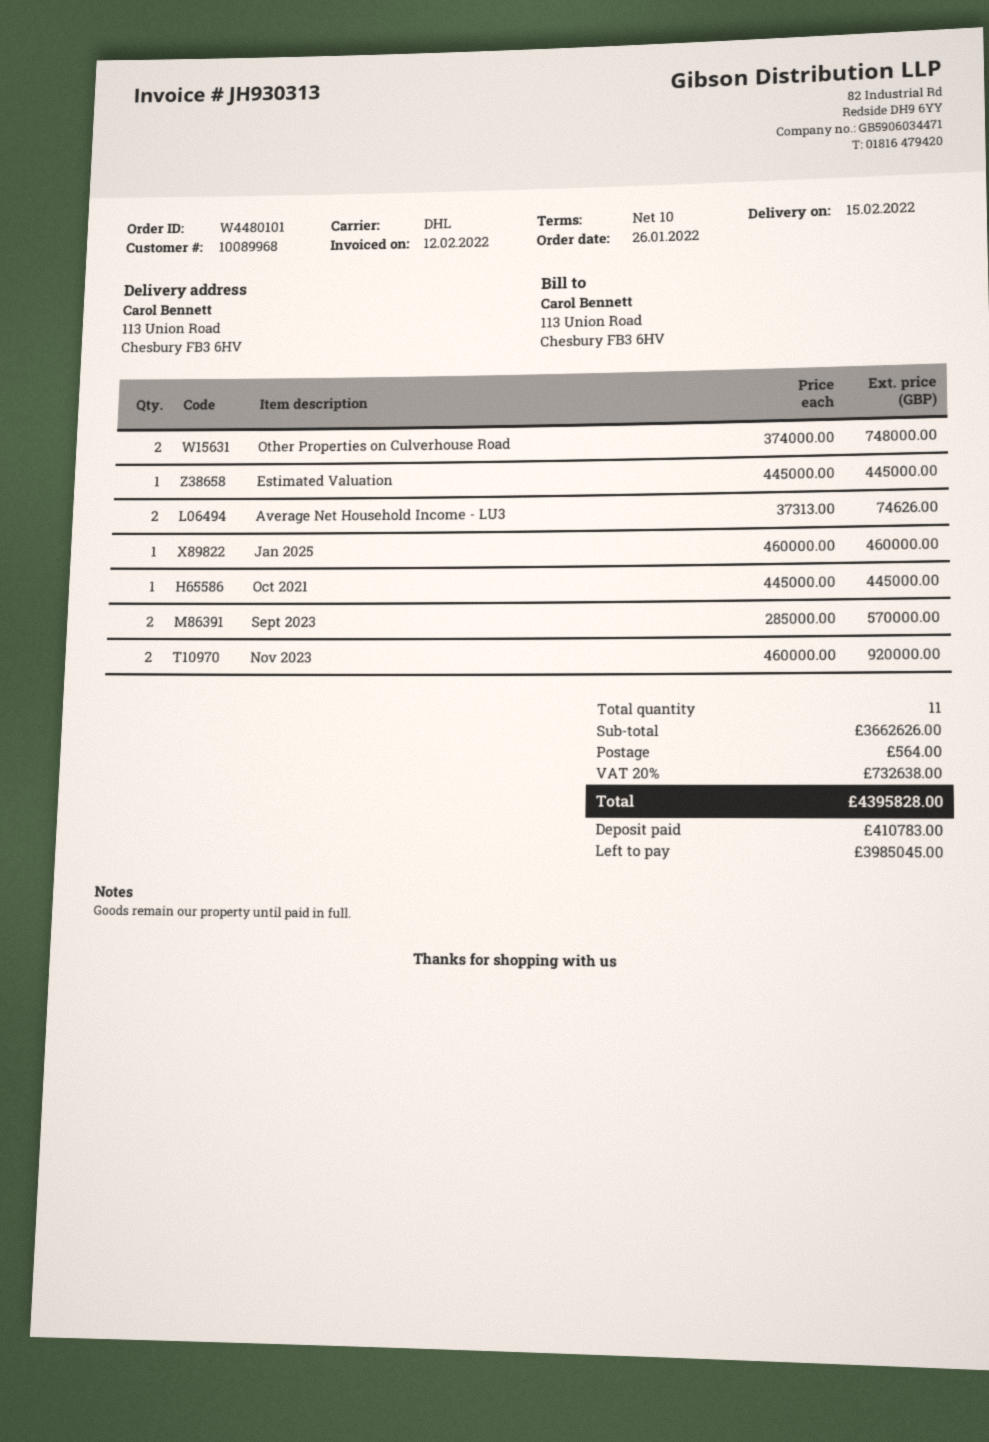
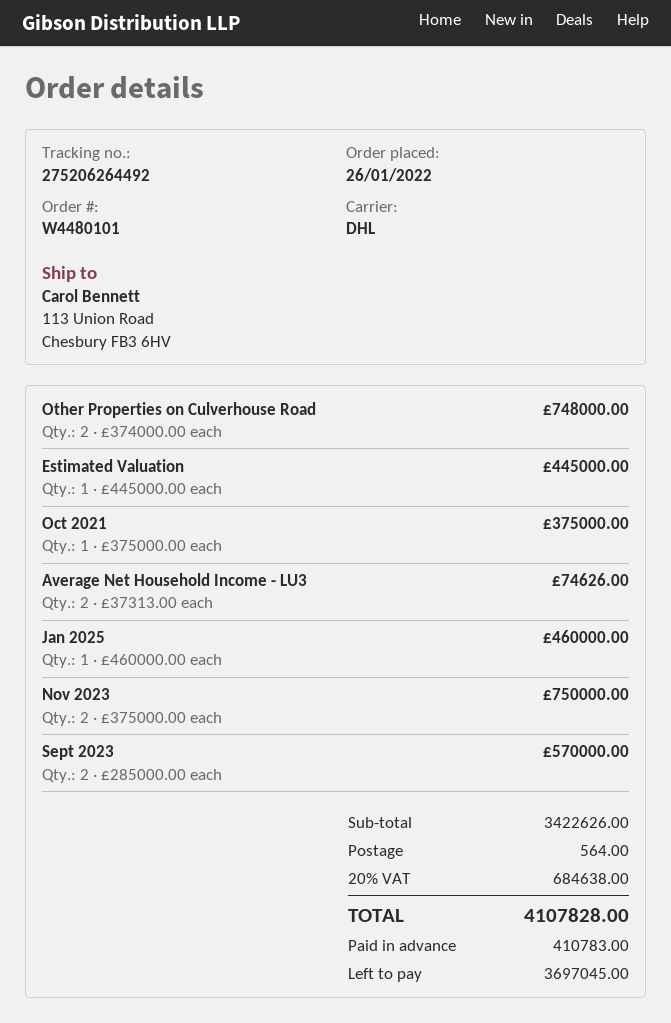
Oct 2021: 1 x 445000.00 = 445000.00 -> 1 x 375000.00 = 375000.00
Nov 2023: 2 x 460000.00 = 920000.00 -> 2 x 375000.00 = 750000.00
subtotal: 3662626.00 -> 3422626.00
tax: 20% = 732638.00 -> 20% = 684638.00
total: 4395828.00 -> 4107828.00
balance: 3985045.00 -> 3697045.00

